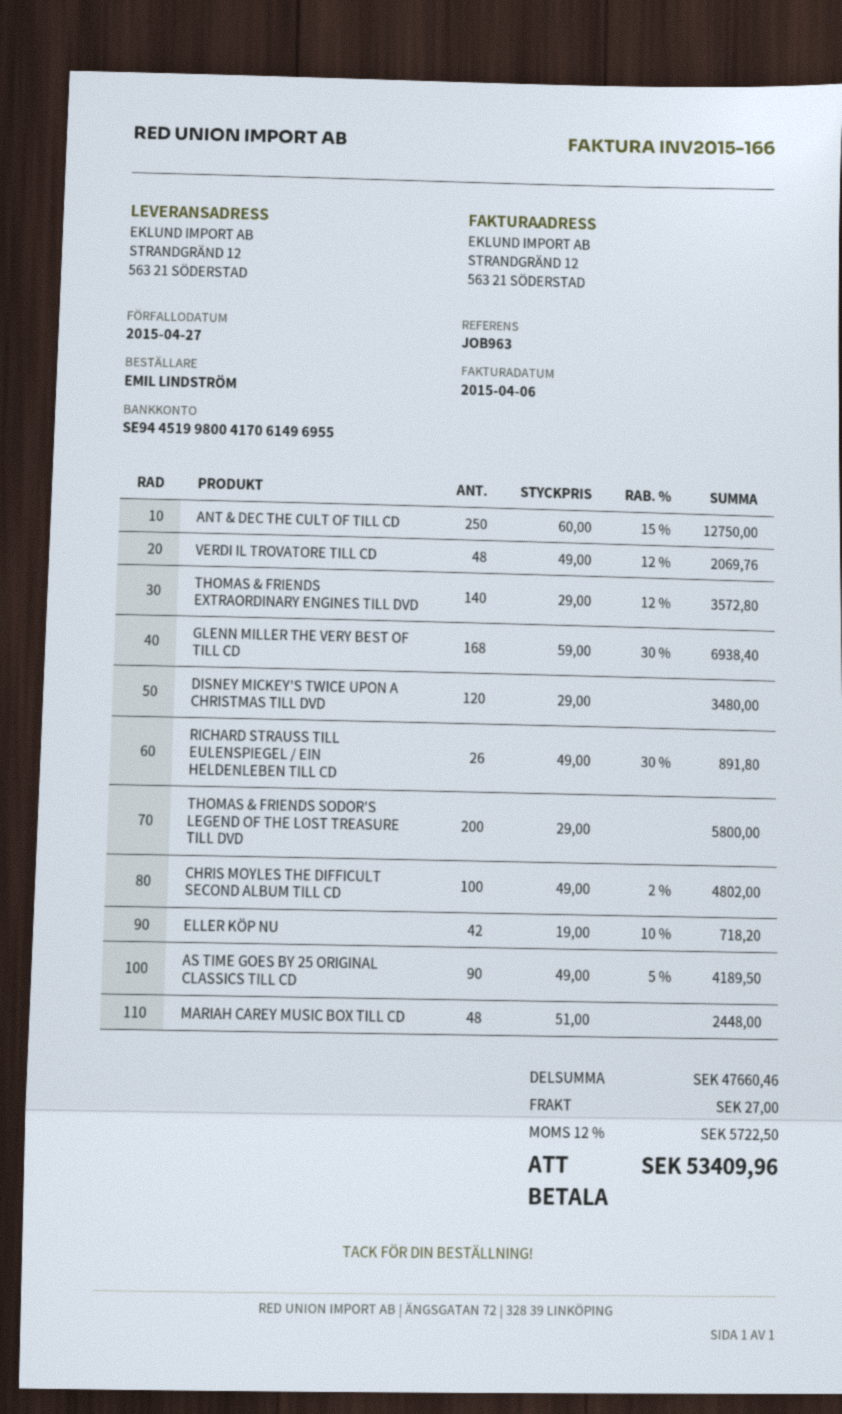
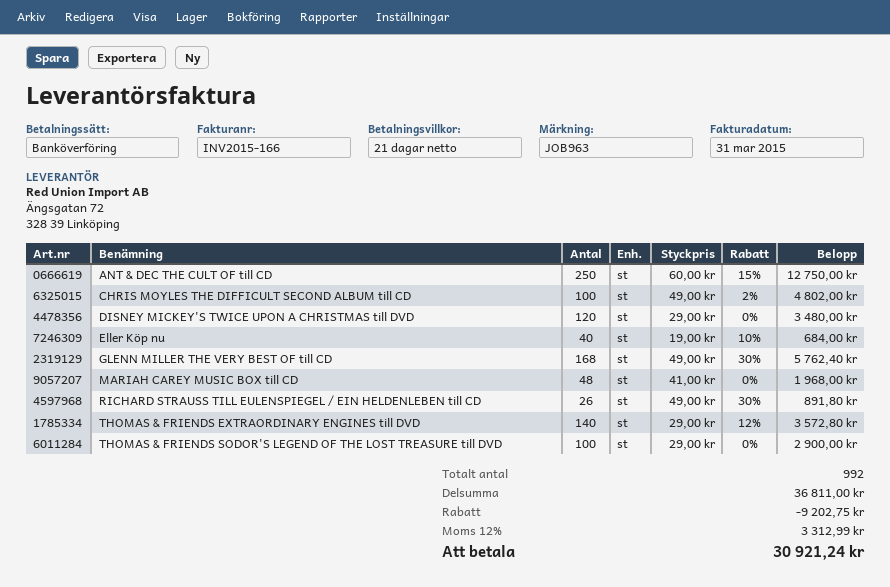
invoice date: 2015-04-06 -> 2015-03-31
VERDI IL TROVATORE TILL CD: 48 x 49.00 - 12% = 2069.76 -> none
GLENN MILLER THE VERY BEST OF TILL CD: 168 x 59.00 - 30% = 6938.40 -> 168 x 49.00 - 30% = 5762.40
THOMAS & FRIENDS SODOR'S LEGEND OF THE LOST TREASURE TILL DVD: 200 x 29.00 = 5800.00 -> 100 x 29.00 = 2900.00
ELLER KÖP NU: 42 x 19.00 - 10% = 718.20 -> 40 x 19.00 - 10% = 684.00
AS TIME GOES BY 25 ORIGINAL CLASSICS TILL CD: 90 x 49.00 - 5% = 4189.50 -> none
MARIAH CAREY MUSIC BOX TILL CD: 48 x 51.00 = 2448.00 -> 48 x 41.00 = 1968.00
subtotal: 47660.46 -> 36811.00
discount: none -> 9202.75
shipping: 27.00 -> none
tax: 12% = 5722.50 -> 12% = 3312.99
total: 53409.96 -> 30921.24

